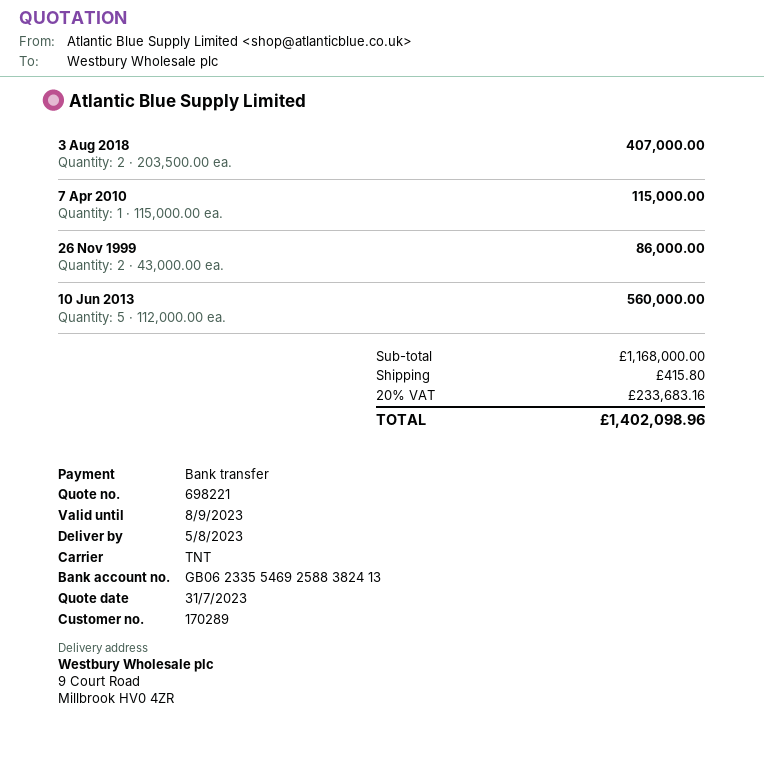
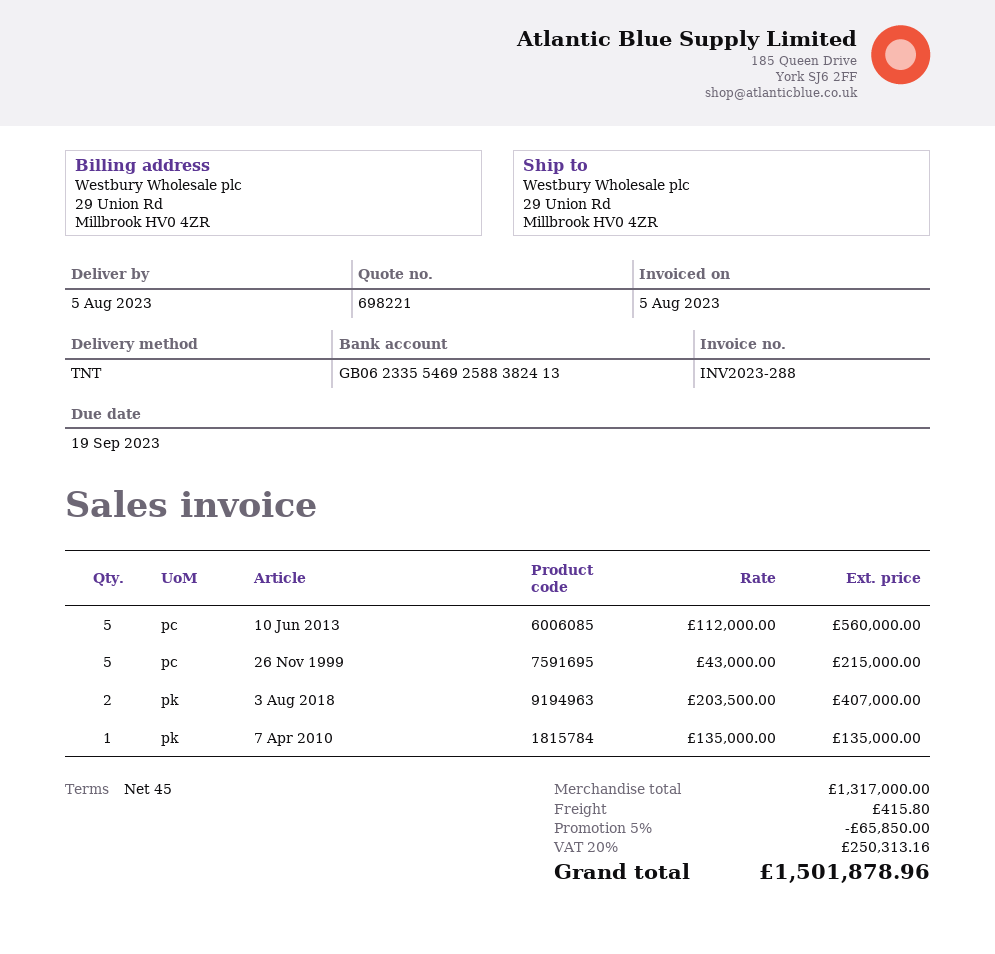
ship to: 9 Court Road, Millbrook HV0 4ZR -> 29 Union Rd, Millbrook HV0 4ZR
7 Apr 2010: 1 x 115000.00 = 115000.00 -> 1 x 135000.00 = 135000.00
26 Nov 1999: 2 x 43000.00 = 86000.00 -> 5 x 43000.00 = 215000.00
subtotal: 1168000.00 -> 1317000.00
discount: none -> 5% = 65850.00
tax: 20% = 233683.16 -> 20% = 250313.16
total: 1402098.96 -> 1501878.96

